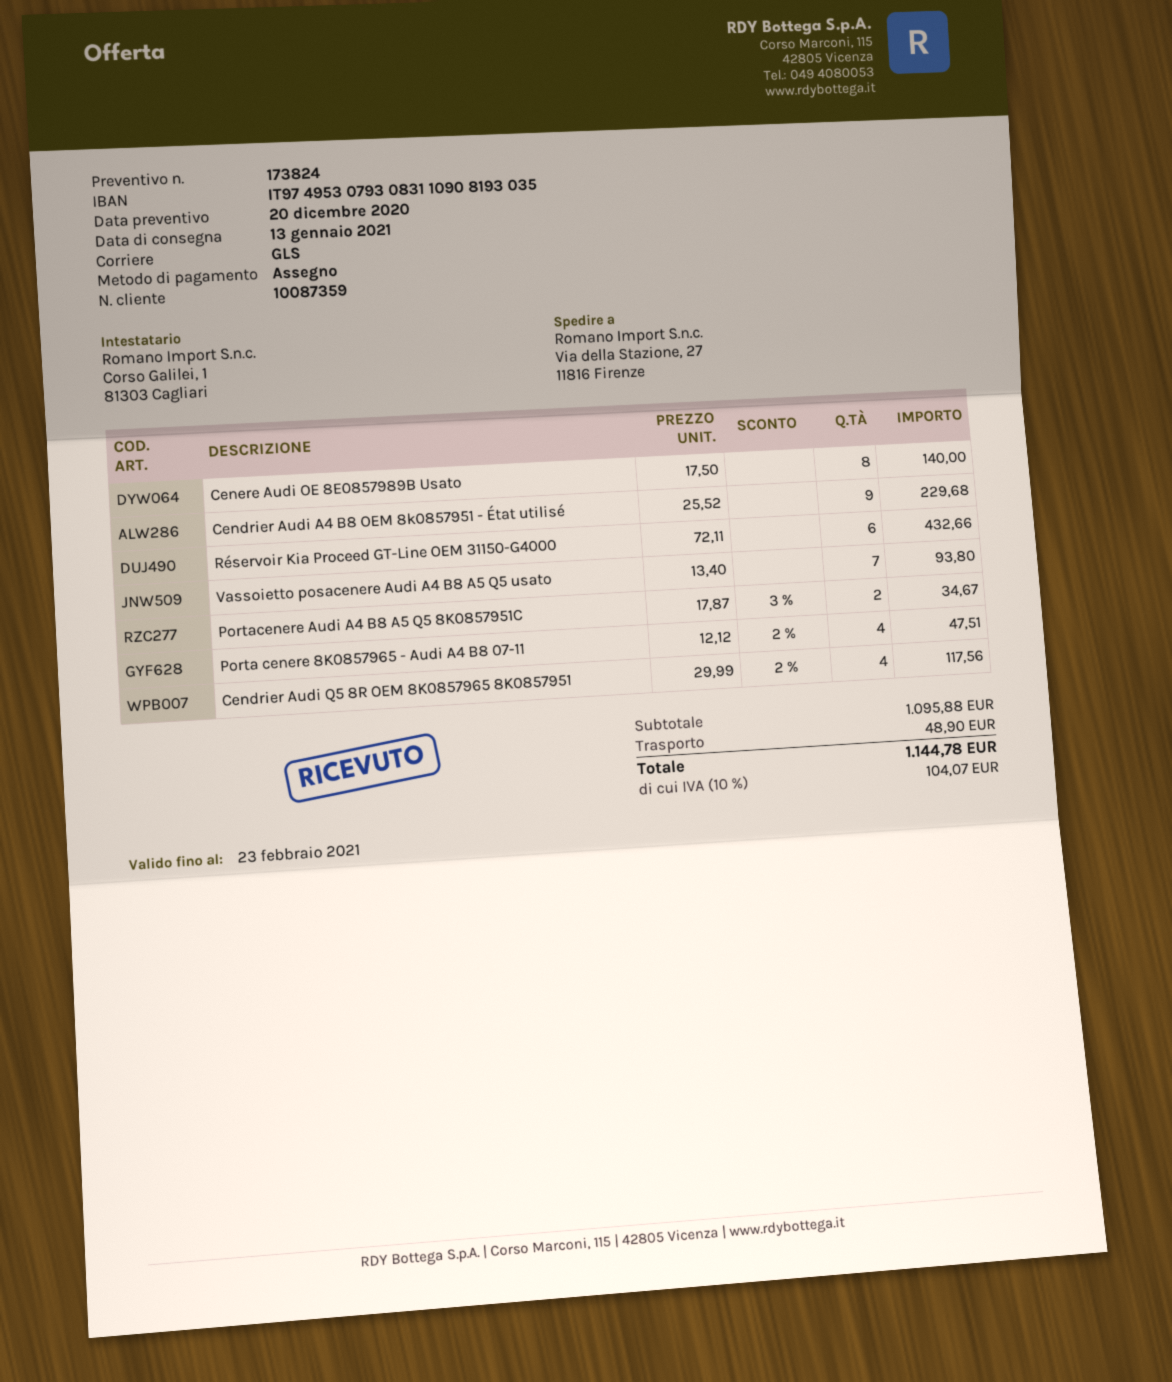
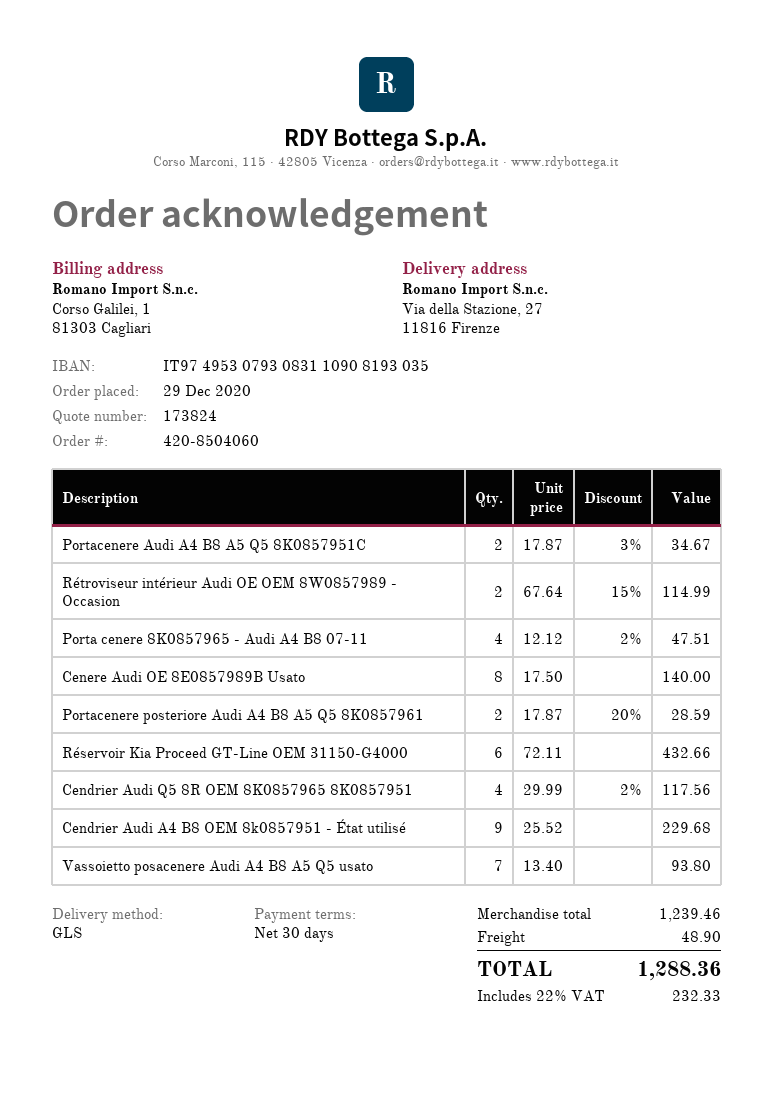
Rétroviseur intérieur Audi OE OEM 8W0857989 - Occasion: none -> 2 x 67.64 - 15% = 114.99
Portacenere posteriore Audi A4 B8 A5 Q5 8K0857961: none -> 2 x 17.87 - 20% = 28.59
subtotal: 1095.88 -> 1239.46
tax: 10% = 104.07 -> 22% = 232.33
total: 1144.78 -> 1288.36

